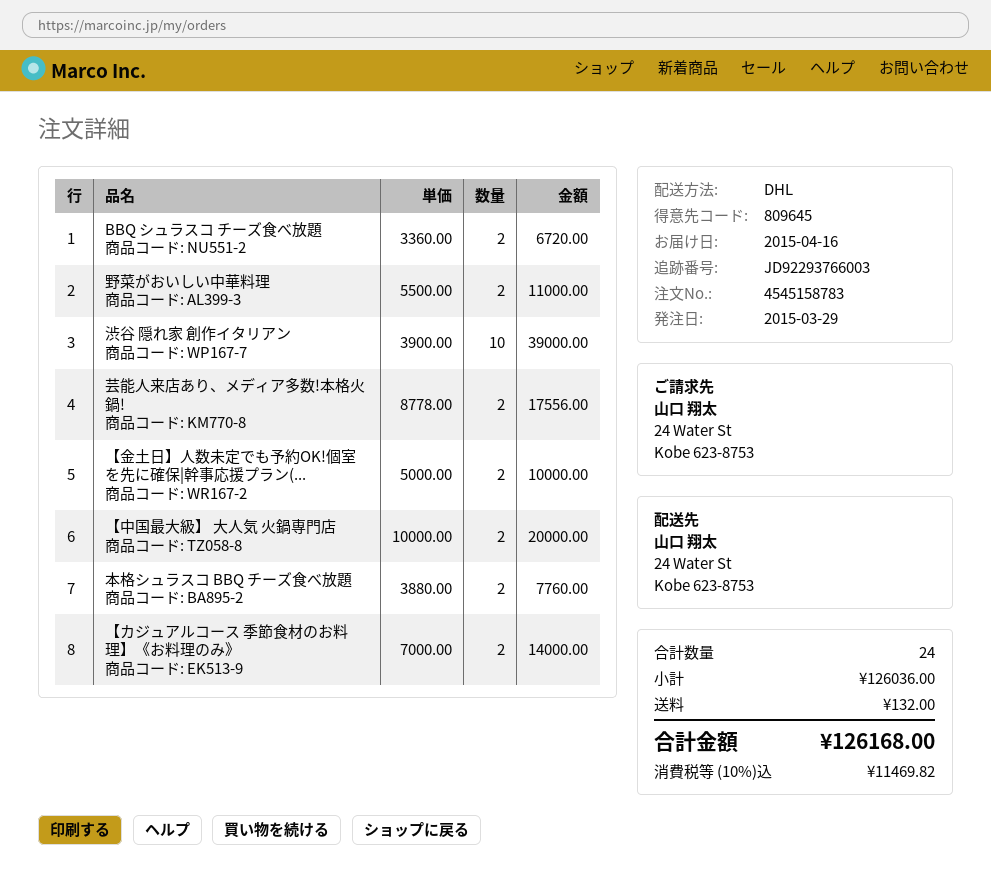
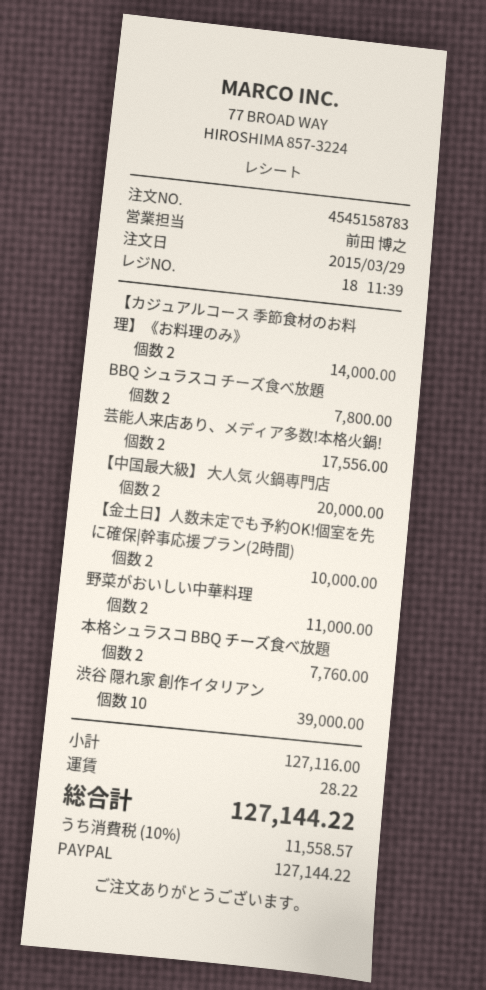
BBQ シュラスコ チーズ食べ放題: 2 for 6720.00 -> 2 for 7800.00
subtotal: 126036.00 -> 127116.00
shipping: 132.00 -> 28.22
tax: 10% = 11469.82 -> 10% = 11558.57
total: 126168.00 -> 127144.22

